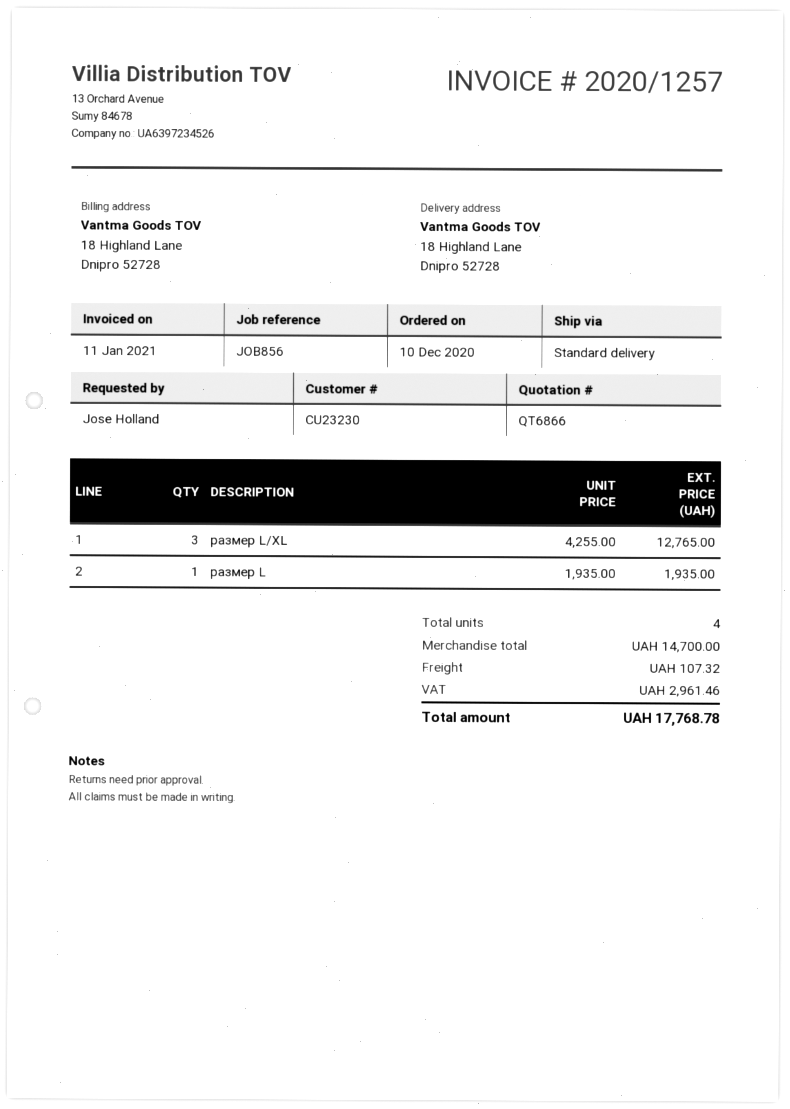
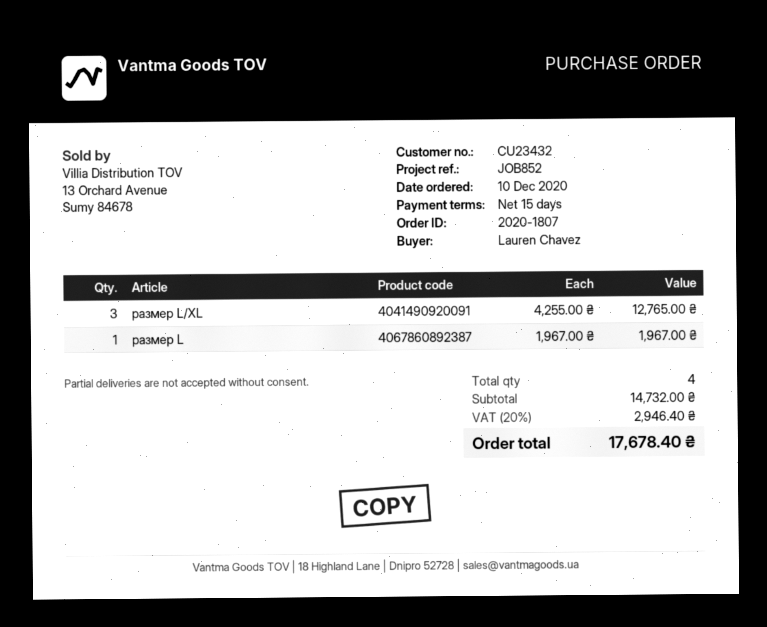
customer number: CU23230 -> CU23432
reference: JOB856 -> JOB852
ordered by: Jose Holland -> Lauren Chavez
размер L: 1 x 1935.00 = 1935.00 -> 1 x 1967.00 = 1967.00
subtotal: 14700.00 -> 14732.00
shipping: 107.32 -> none
tax: 2961.46 -> 2946.40
total: 17768.78 -> 17678.40

